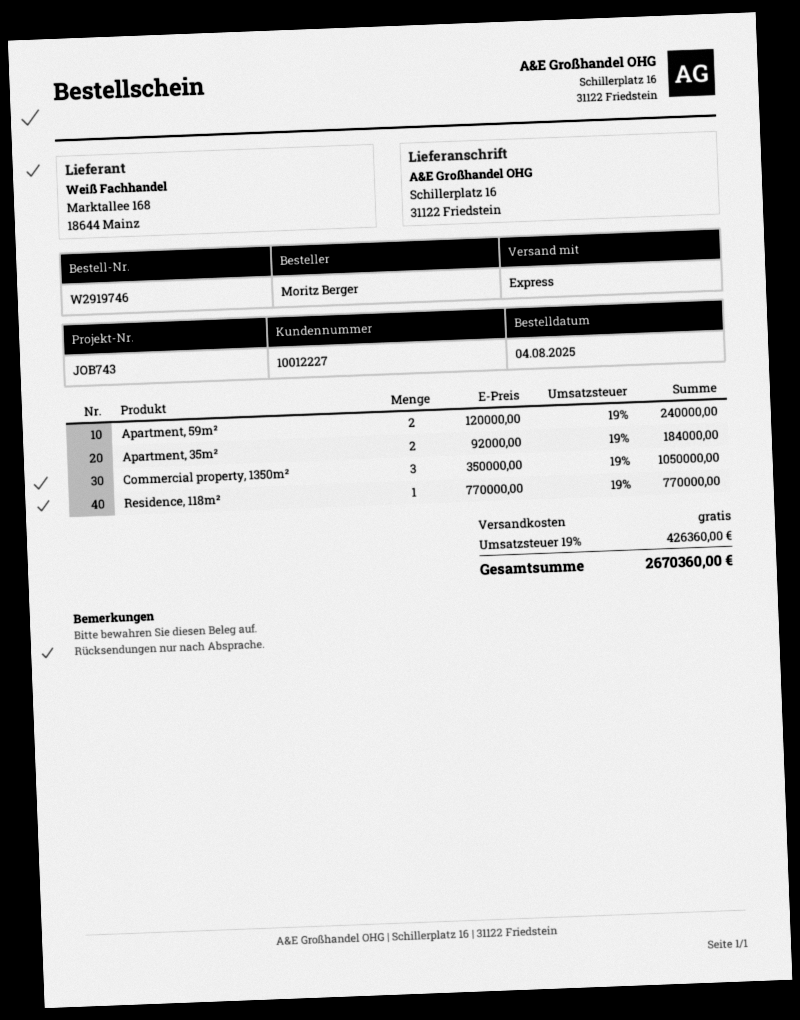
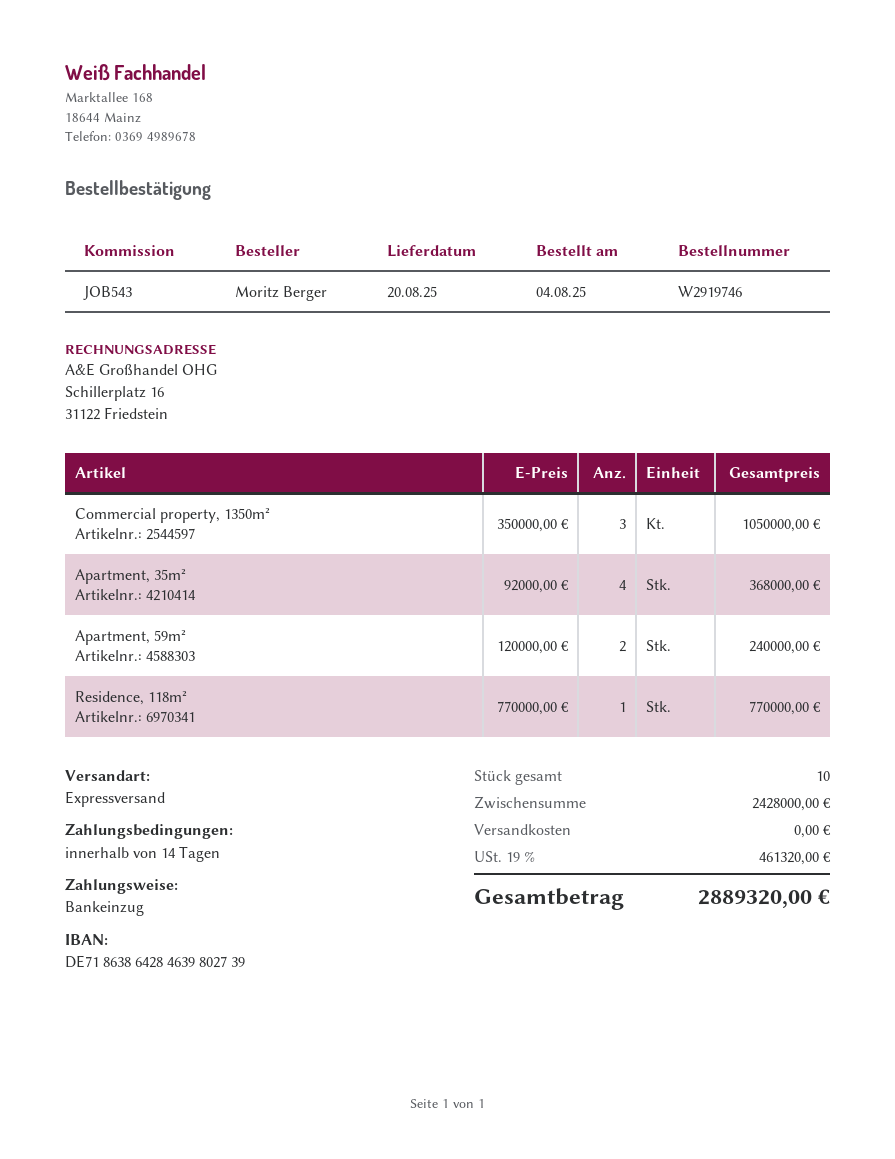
reference: JOB743 -> JOB543
Apartment, 35m²: 2 x 92000.00 = 184000.00 -> 4 x 92000.00 = 368000.00
tax: 19% = 426360.00 -> 19% = 461320.00
total: 2670360.00 -> 2889320.00

